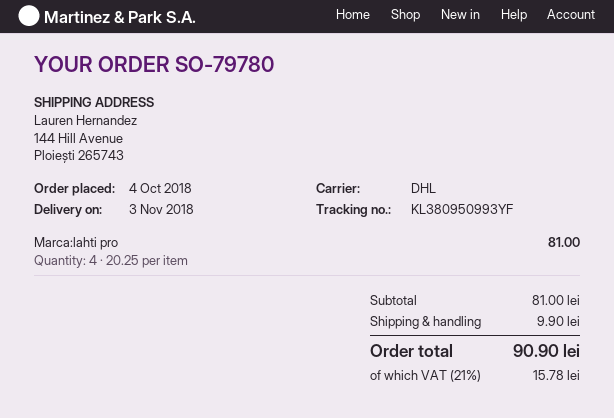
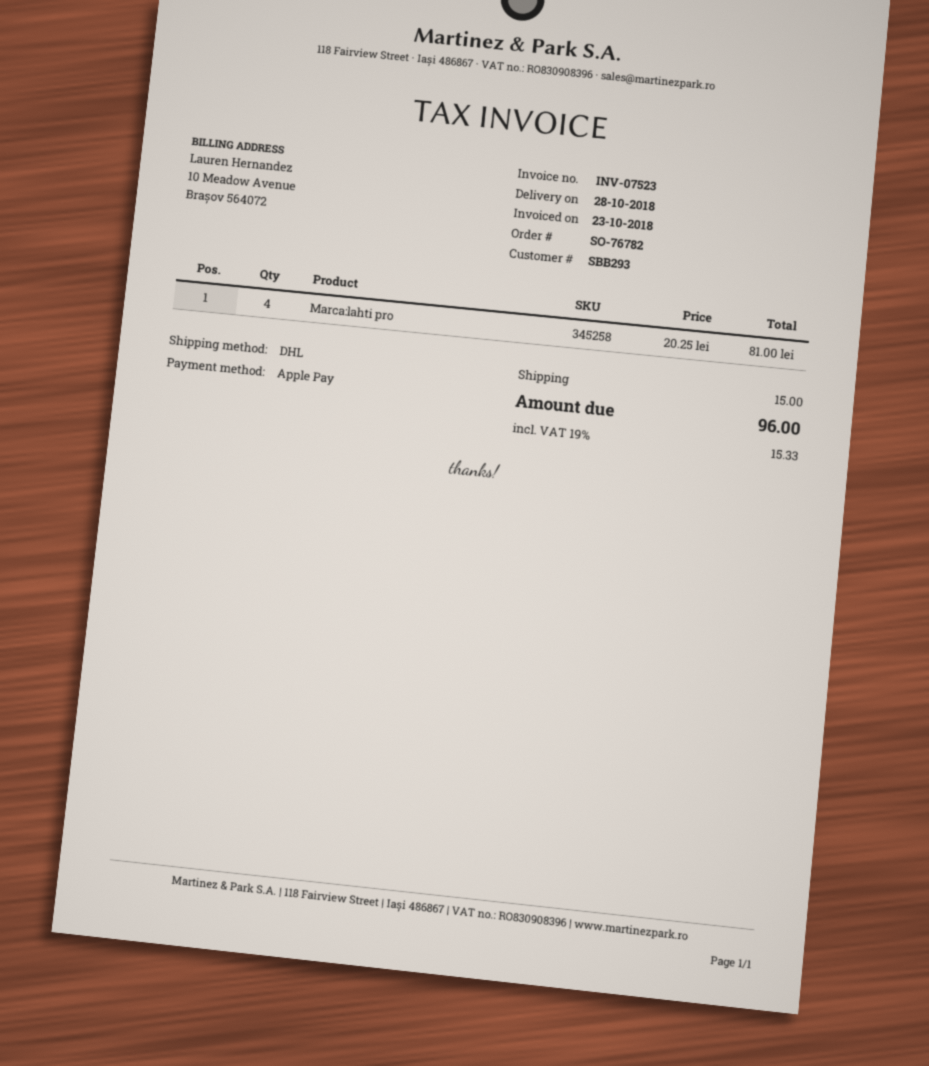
order number: SO-79780 -> SO-76782
delivery date: 2018-11-03 -> 2018-10-28
shipping: 9.90 -> 15.00
tax: 21% = 15.78 -> 19% = 15.33
total: 90.90 -> 96.00

